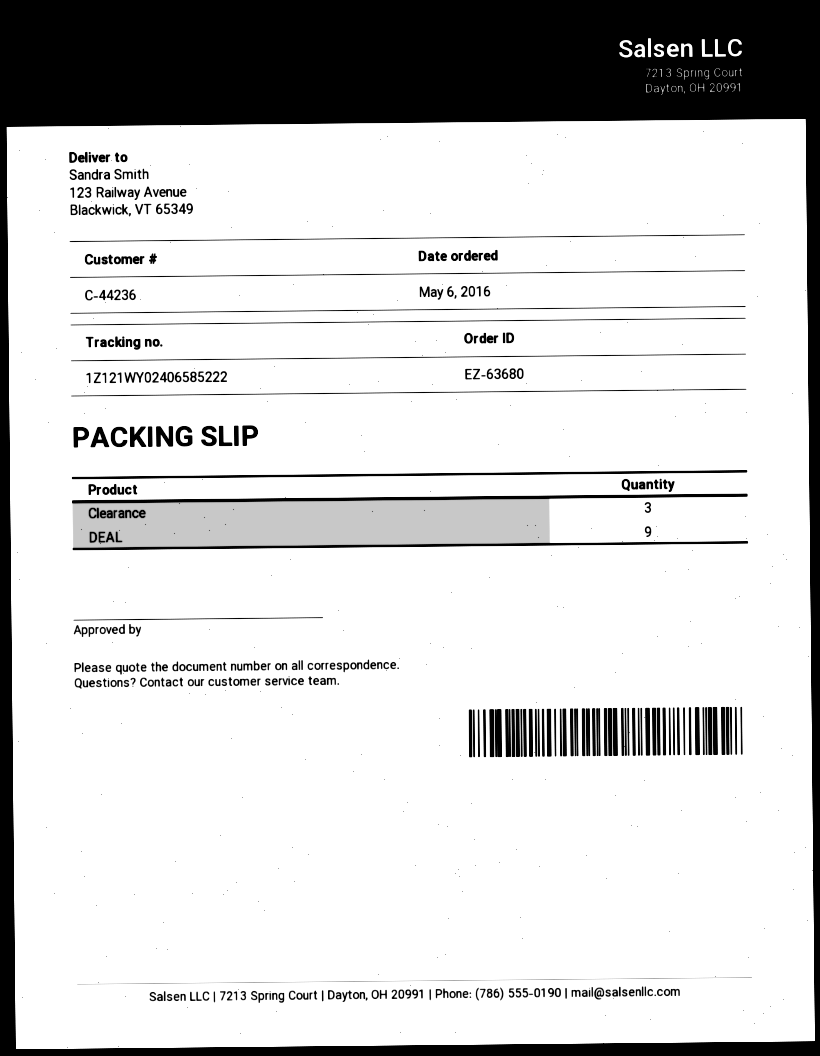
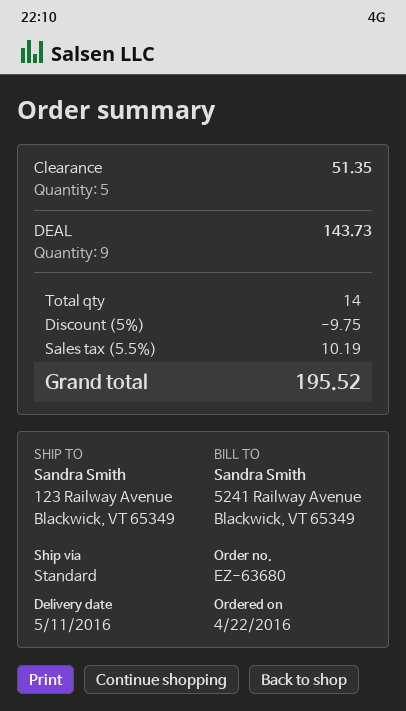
order date: 2016-05-06 -> 2016-04-22
Clearance: 3 -> 5

